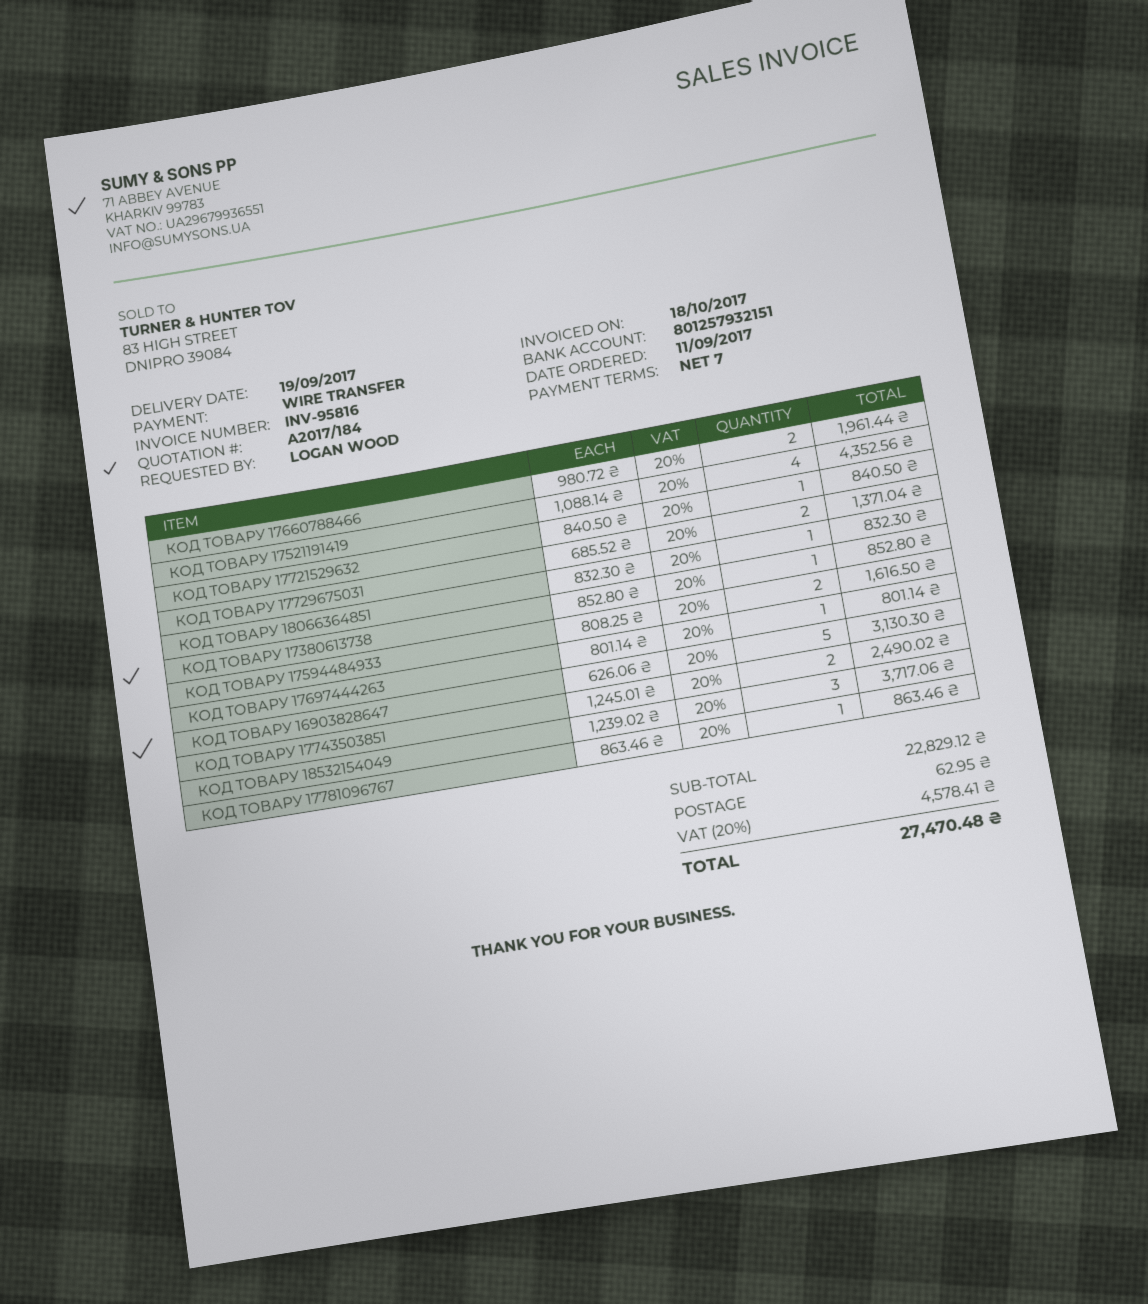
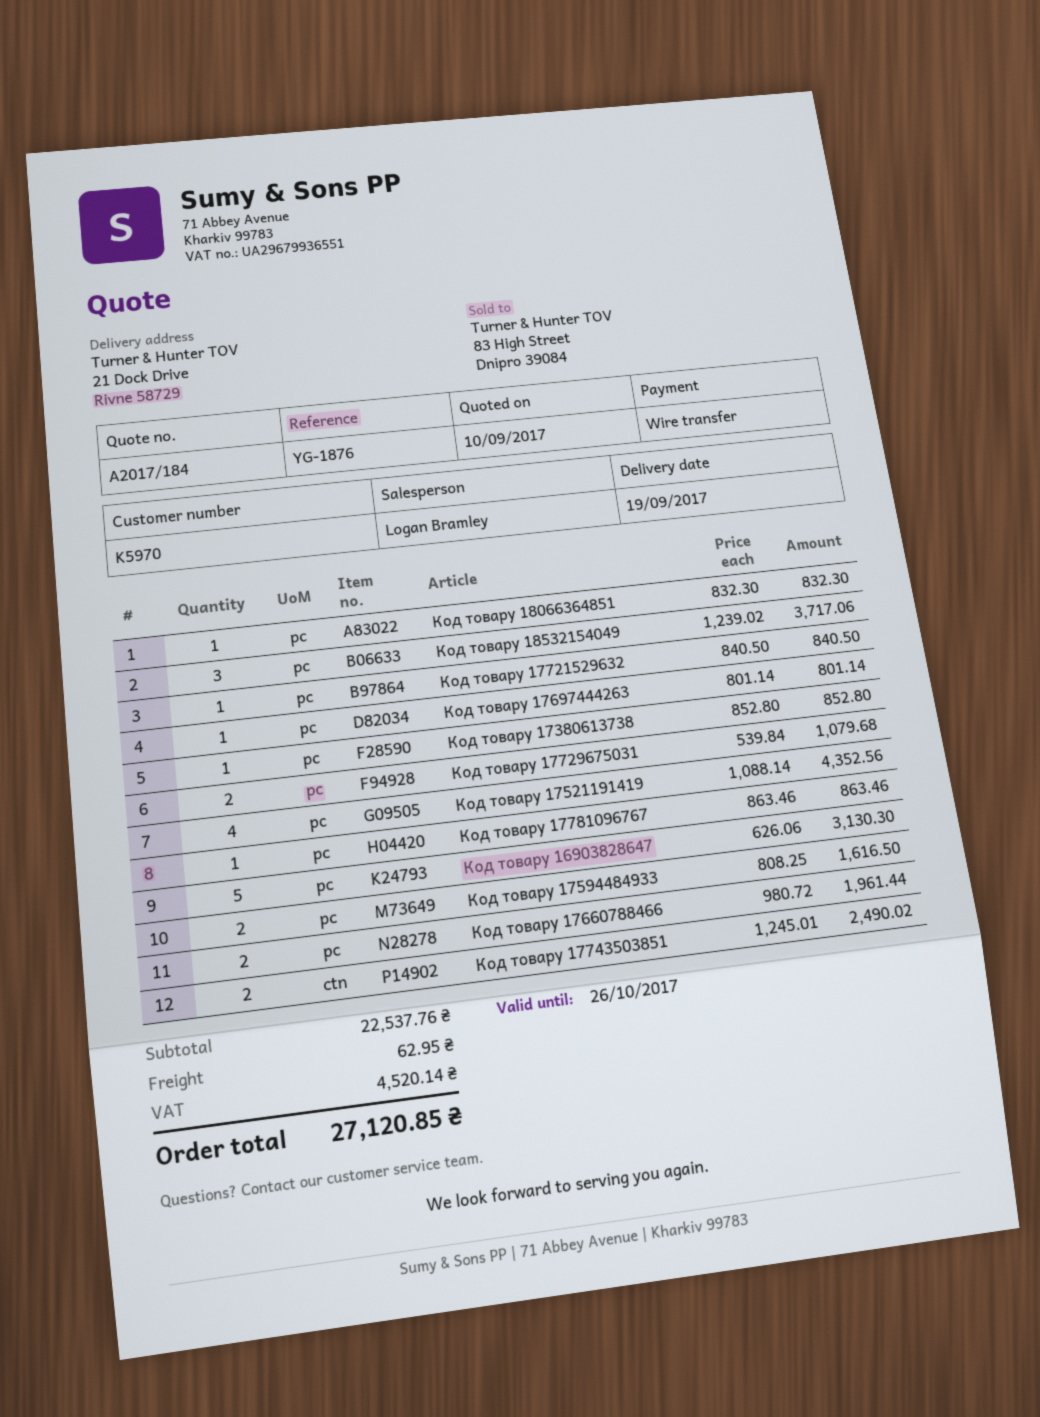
КОД ТОВАРУ 17729675031: 2 x 685.52 = 1371.04 -> 2 x 539.84 = 1079.68
subtotal: 22829.12 -> 22537.76
tax: 4578.41 -> 4520.14
total: 27470.48 -> 27120.85

